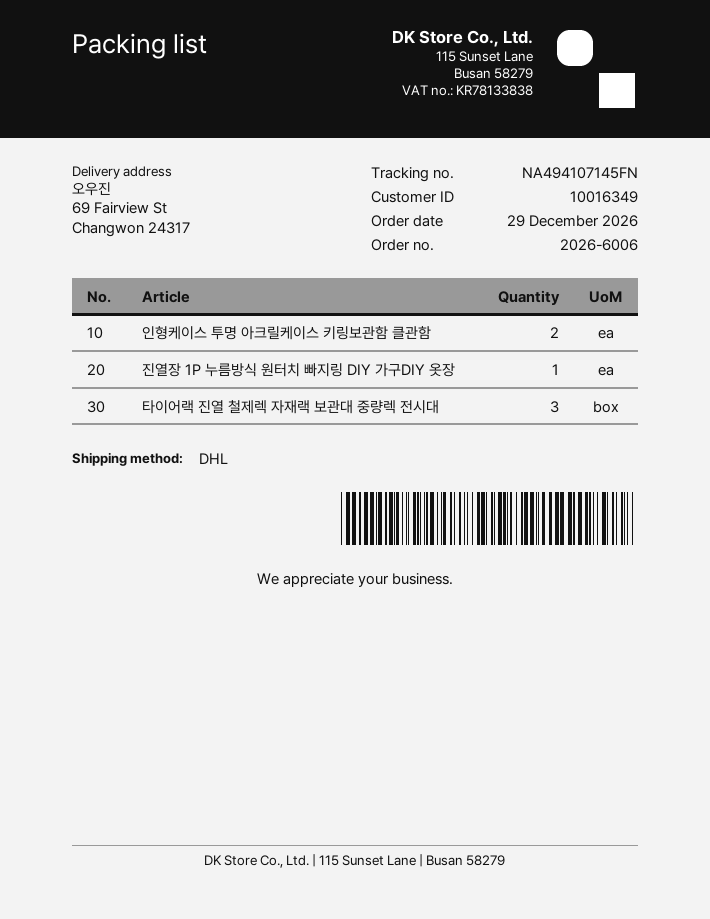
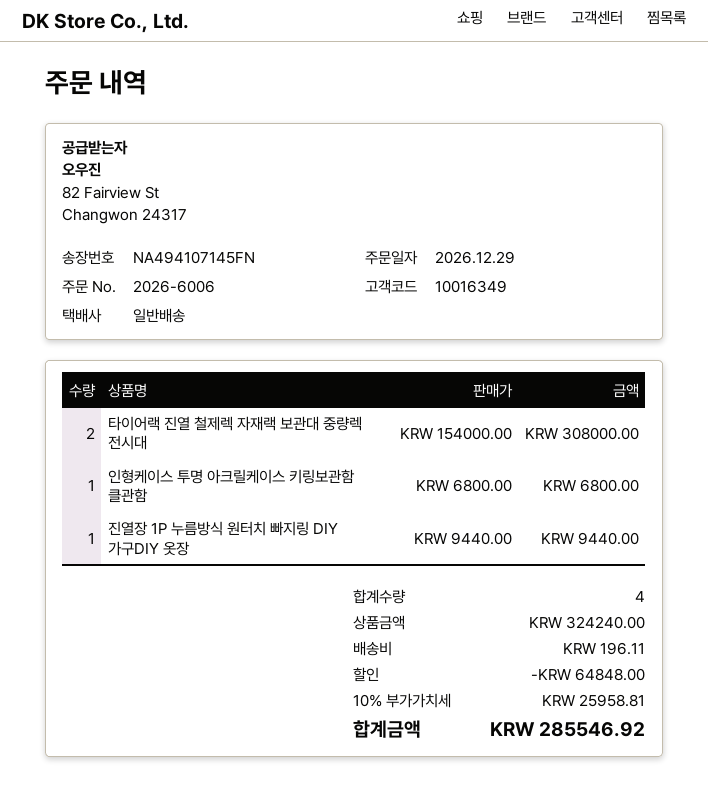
shipping method: DHL -> standard
인형케이스 투명 아크릴케이스 키링보관함 클관함: 2 -> 1
타이어랙 진열 철제렉 자재랙 보관대 중량렉 전시대: 3 -> 2

